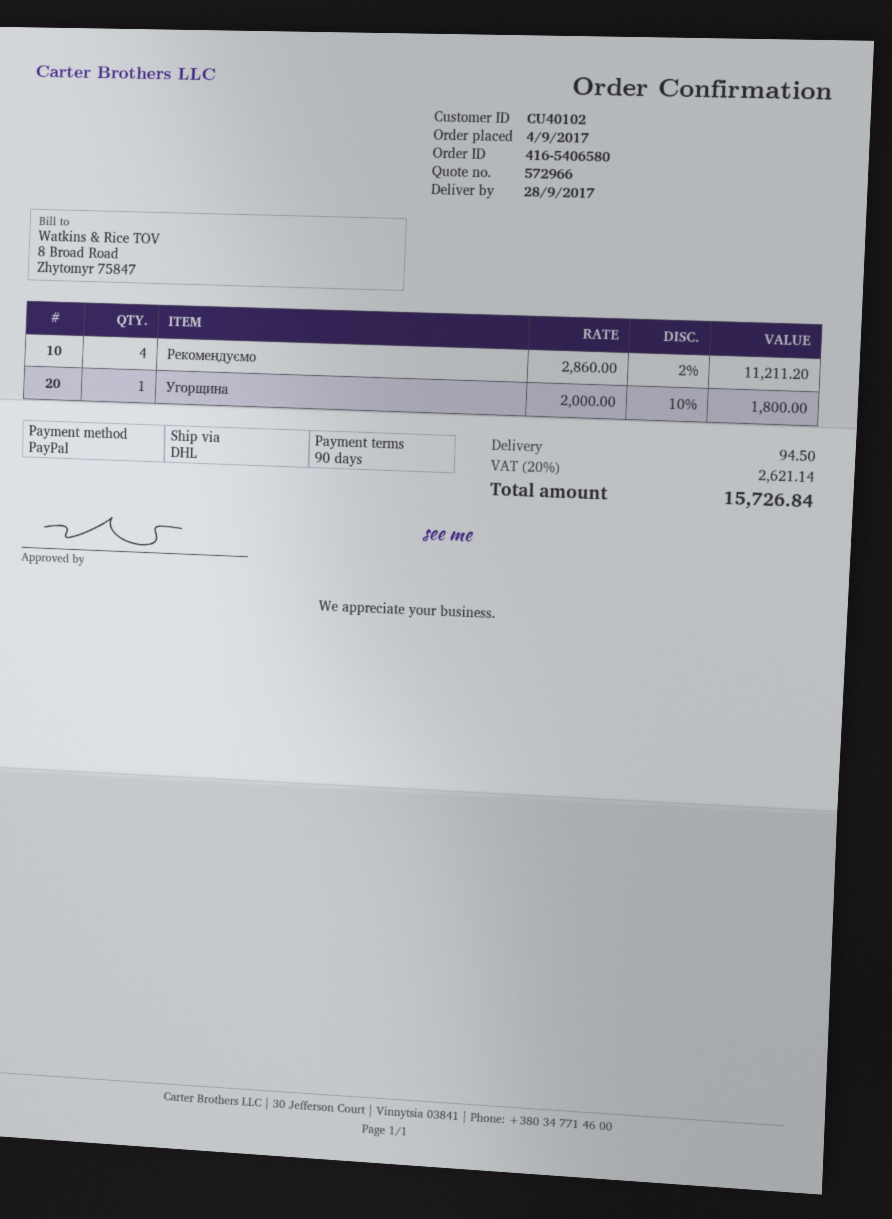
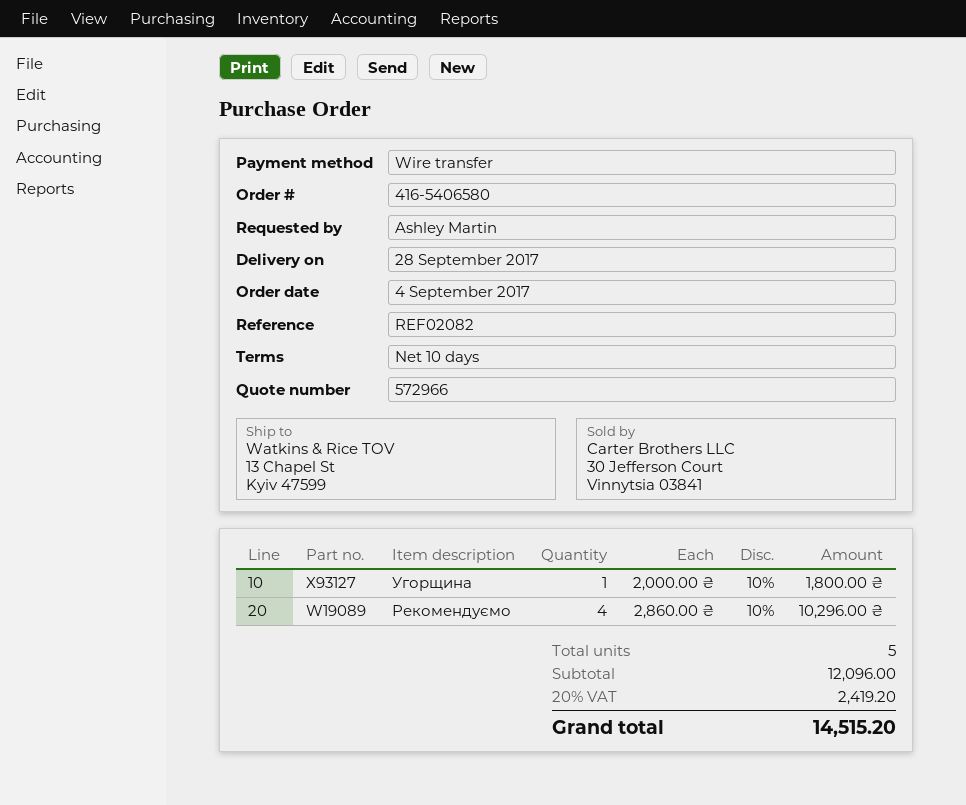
payment terms: 90 days -> 10 days
payment method: PayPal -> bank transfer
Рекомендуємо: 4 x 2860.00 - 2% = 11211.20 -> 4 x 2860.00 - 10% = 10296.00
shipping: 94.50 -> none
tax: 20% = 2621.14 -> 20% = 2419.20
total: 15726.84 -> 14515.20

